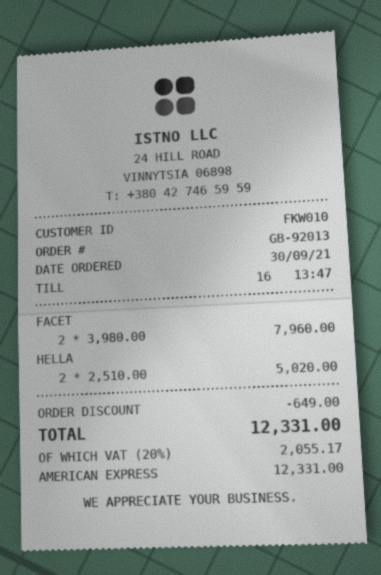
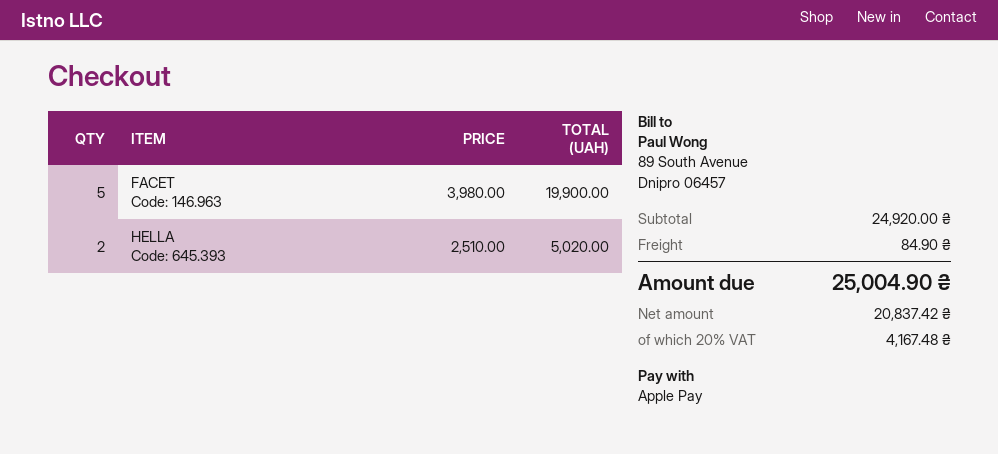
payment method: American Express -> Apple Pay
FACET: 2 x 3980.00 = 7960.00 -> 5 x 3980.00 = 19900.00
discount: 649.00 -> none
shipping: none -> 84.90
tax: 20% = 2055.17 -> 20% = 4167.48
total: 12331.00 -> 25004.90

